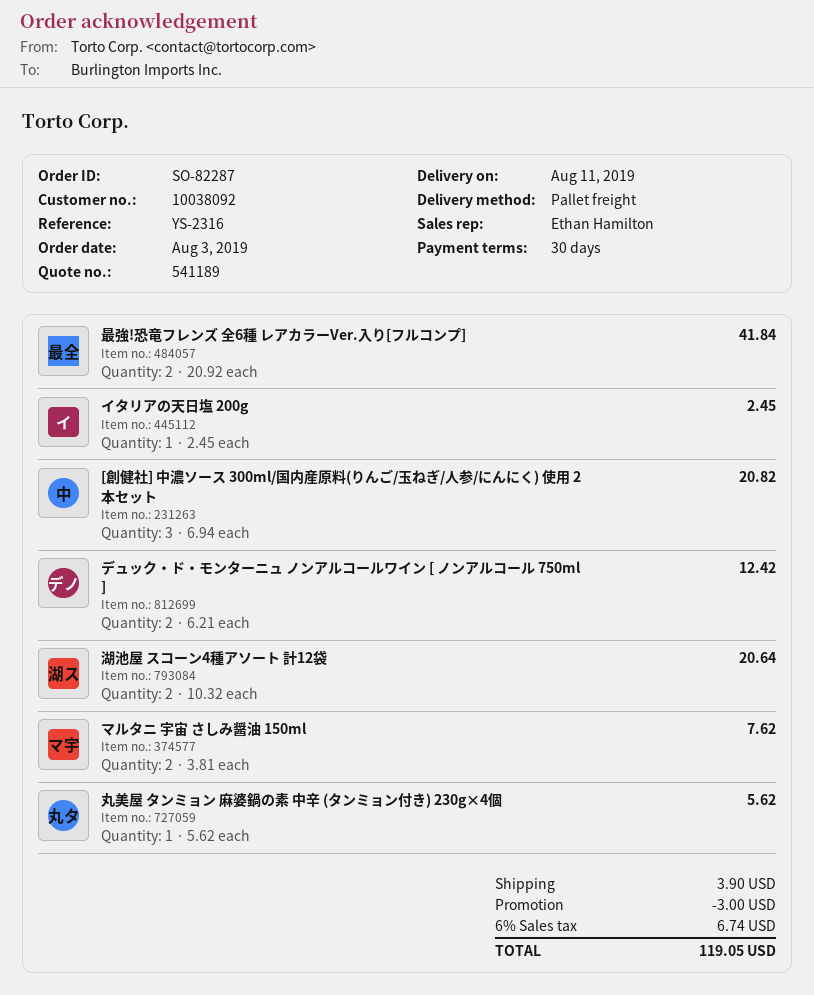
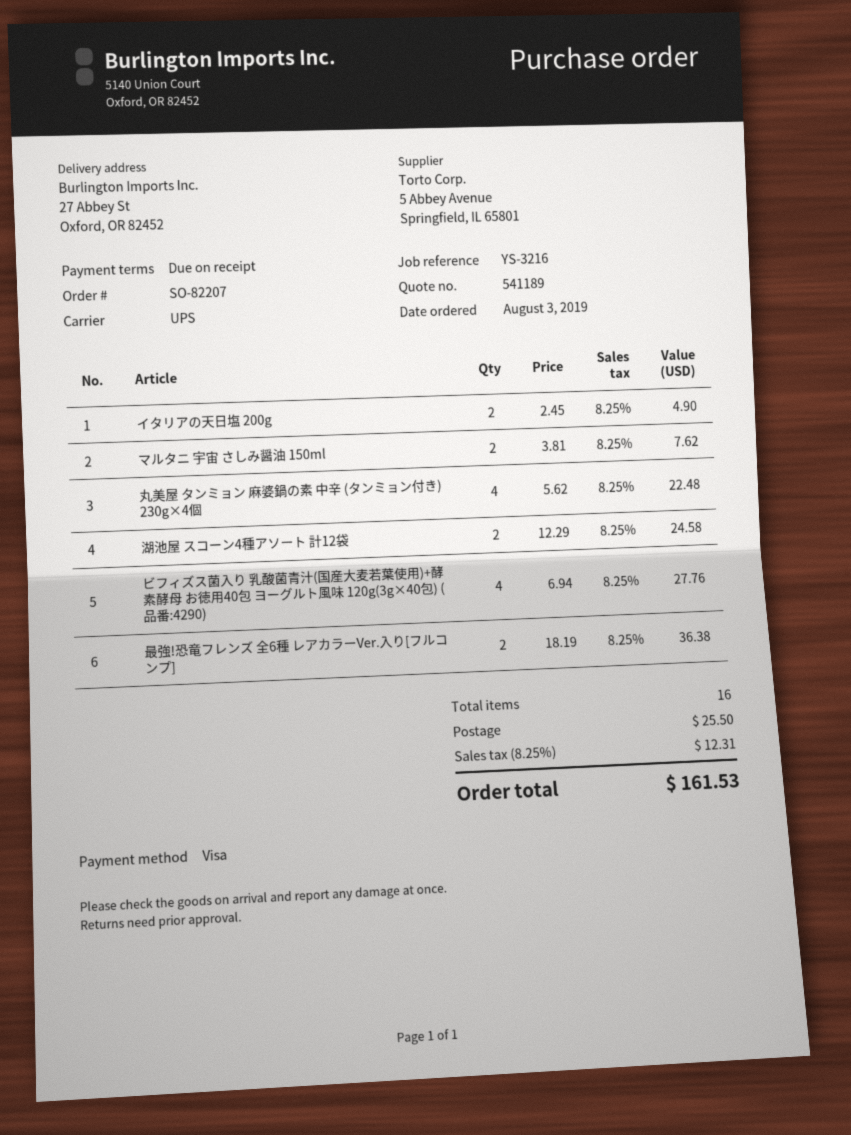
order number: SO-82287 -> SO-82207
payment terms: 30 days -> on receipt
reference: YS-2316 -> YS-3216
shipping method: pallet freight -> UPS
最強!恐竜フレンズ 全6種 レアカラーVer.入り[フルコンプ]: 2 x 20.92 = 41.84 -> 2 x 18.19 = 36.38
イタリアの天日塩 200g: 1 x 2.45 = 2.45 -> 2 x 2.45 = 4.90
[創健社] 中濃ソース 300ml/国内産原料(りんご/玉ねぎ/人参/にんにく) 使用 2本セット: 3 x 6.94 = 20.82 -> none
デュック・ド・モンターニュ ノンアルコールワイン [ ノンアルコール 750ml ]: 2 x 6.21 = 12.42 -> none
湖池屋 スコーン4種アソート 計12袋: 2 x 10.32 = 20.64 -> 2 x 12.29 = 24.58
丸美屋 タンミョン 麻婆鍋の素 中辛 (タンミョン付き) 230g×4個: 1 x 5.62 = 5.62 -> 4 x 5.62 = 22.48
ビフィズス菌入り 乳酸菌青汁(国産大麦若葉使用)+酵素酵母 お徳用40包 ヨーグルト風味 120g(3g×40包) (品番:4290): none -> 4 x 6.94 = 27.76
discount: 3.00 -> none
shipping: 3.90 -> 25.50
tax: 6% = 6.74 -> 8.25% = 12.31
total: 119.05 -> 161.53

